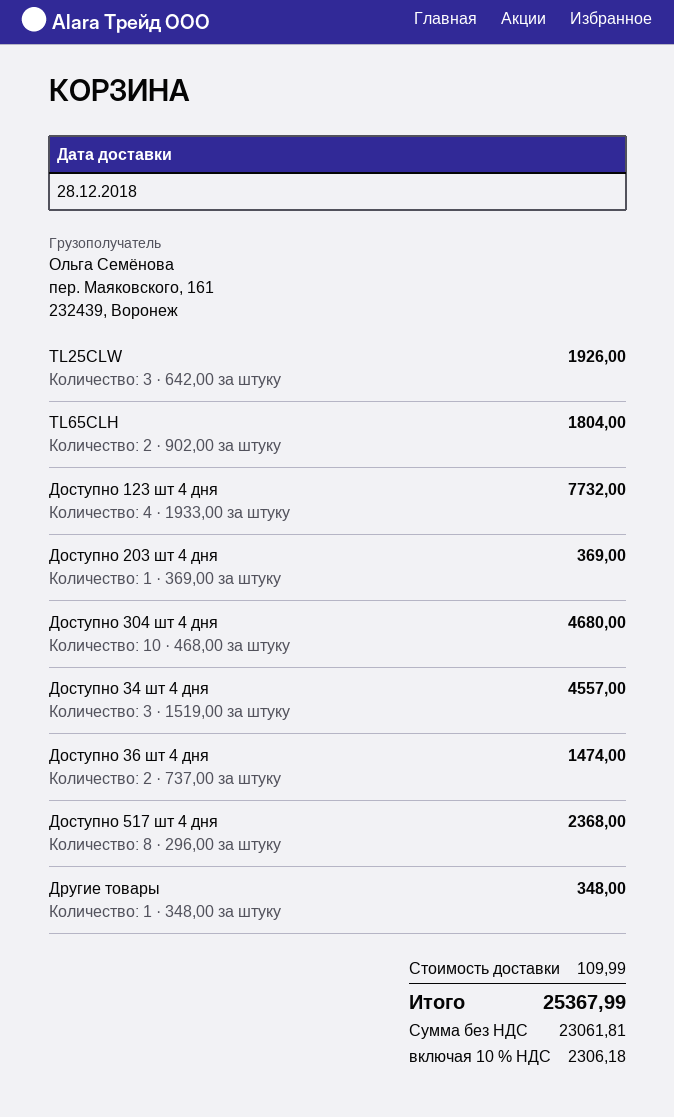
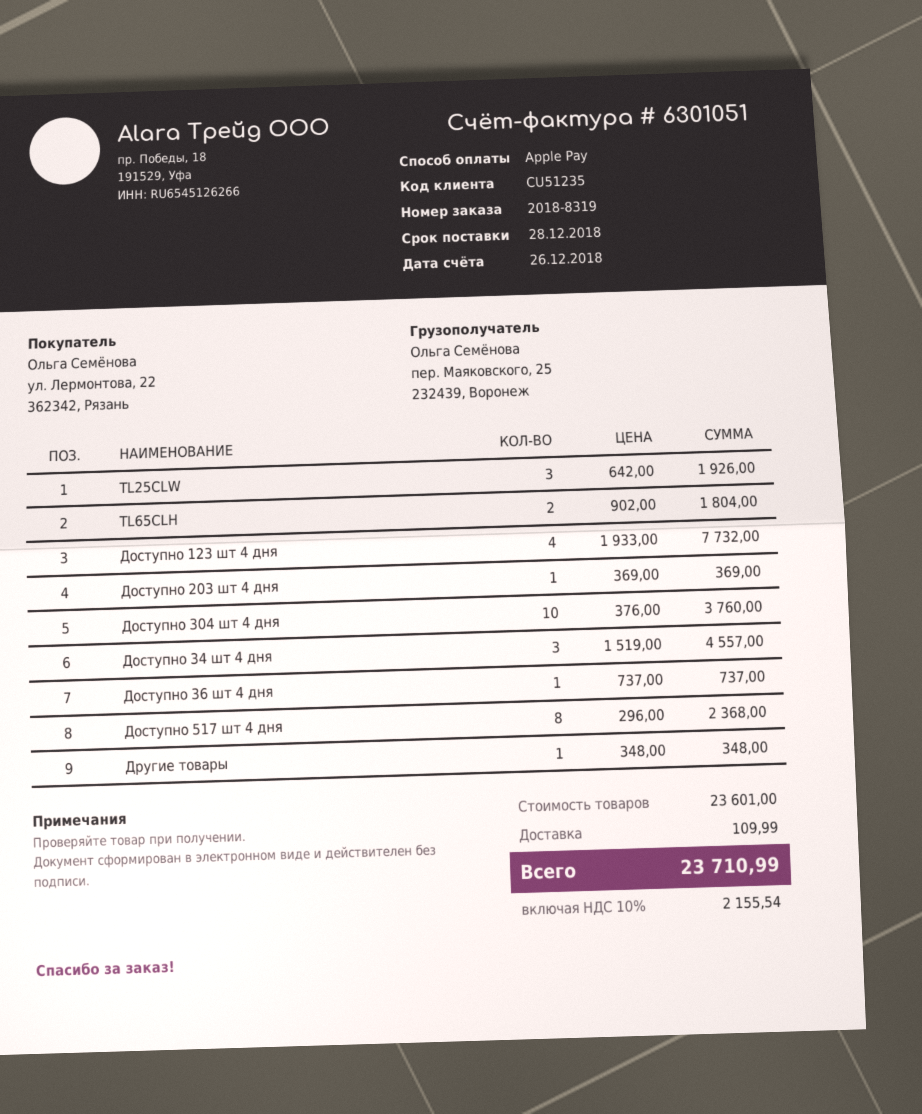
ship to: пер. Маяковского, 161, 232439, Воронеж -> пер. Маяковского, 25, 232439, Воронеж
Доступно 304 шт 4 дня: 10 x 468.00 = 4680.00 -> 10 x 376.00 = 3760.00
Доступно 36 шт 4 дня: 2 x 737.00 = 1474.00 -> 1 x 737.00 = 737.00
tax: 10% = 2306.18 -> 10% = 2155.54
total: 25367.99 -> 23710.99

